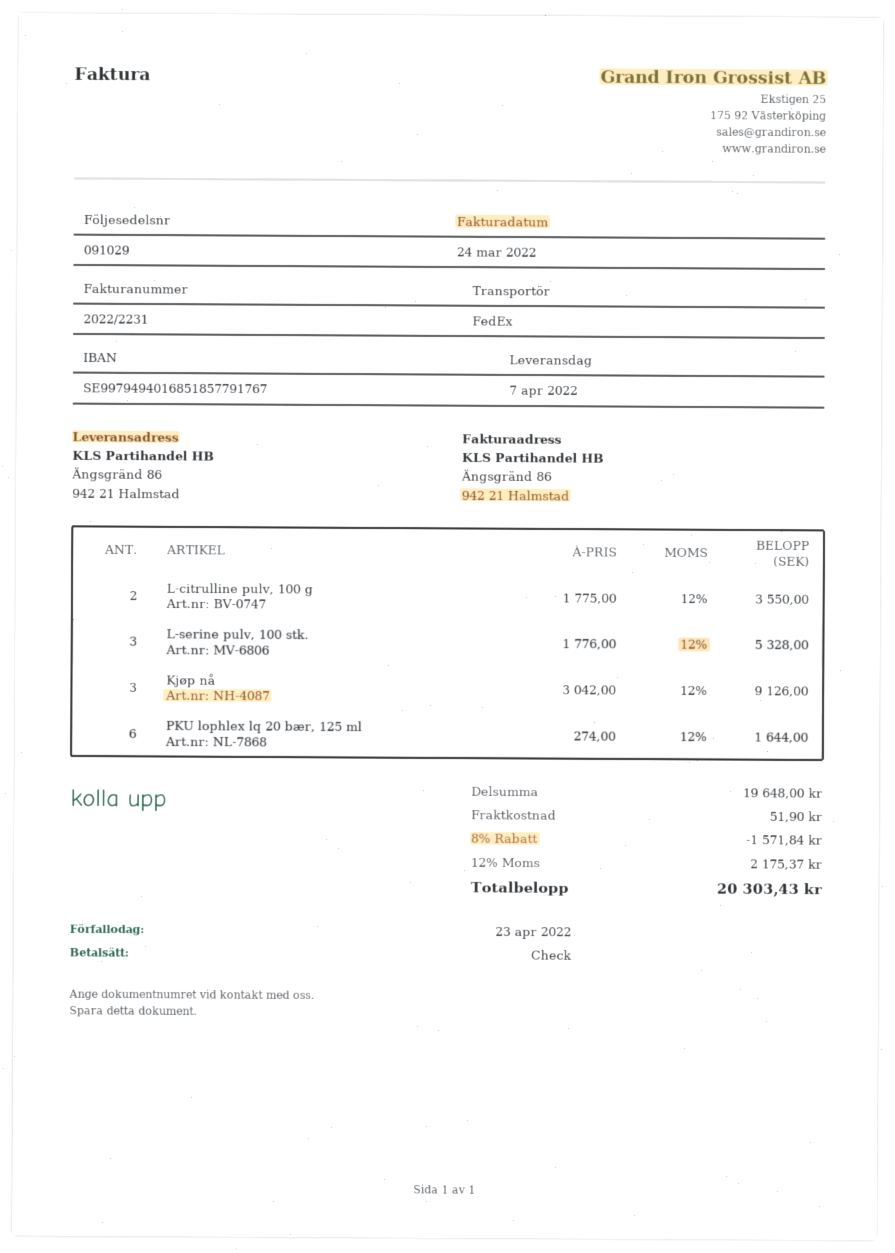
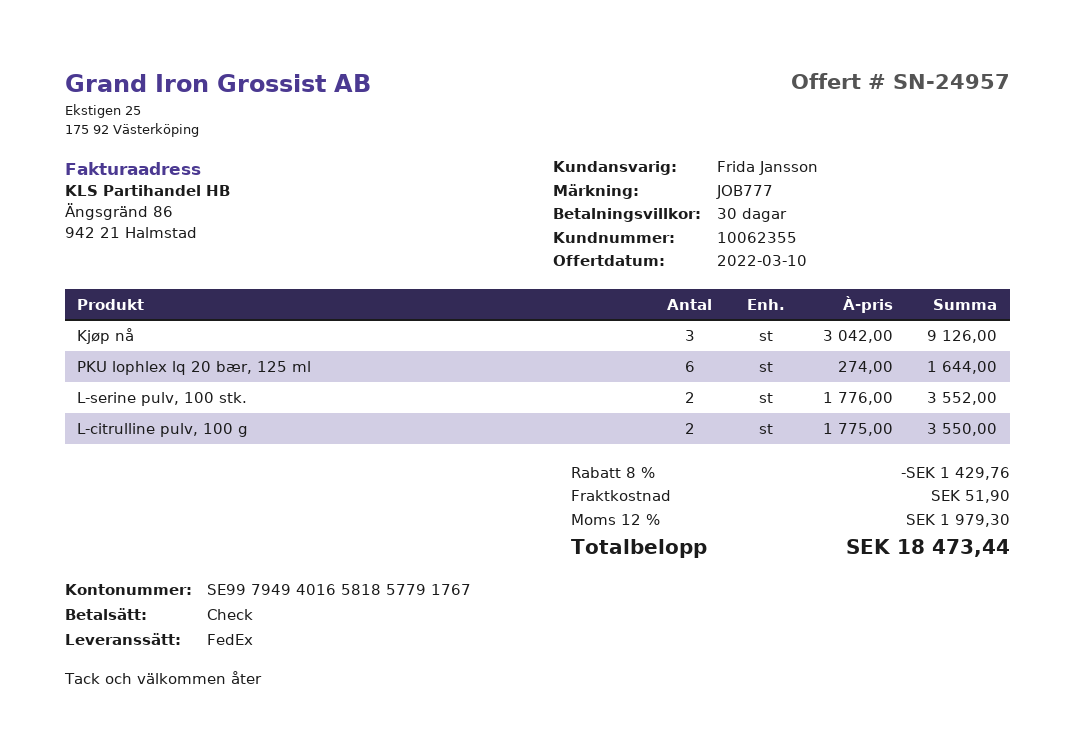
bank account: SE9979494016851857791767 -> SE9979494016581857791767
L-serine pulv, 100 stk.: 3 x 1776.00 = 5328.00 -> 2 x 1776.00 = 3552.00
discount: 8% = 1571.84 -> 8% = 1429.76
tax: 12% = 2175.37 -> 12% = 1979.30
total: 20303.43 -> 18473.44

